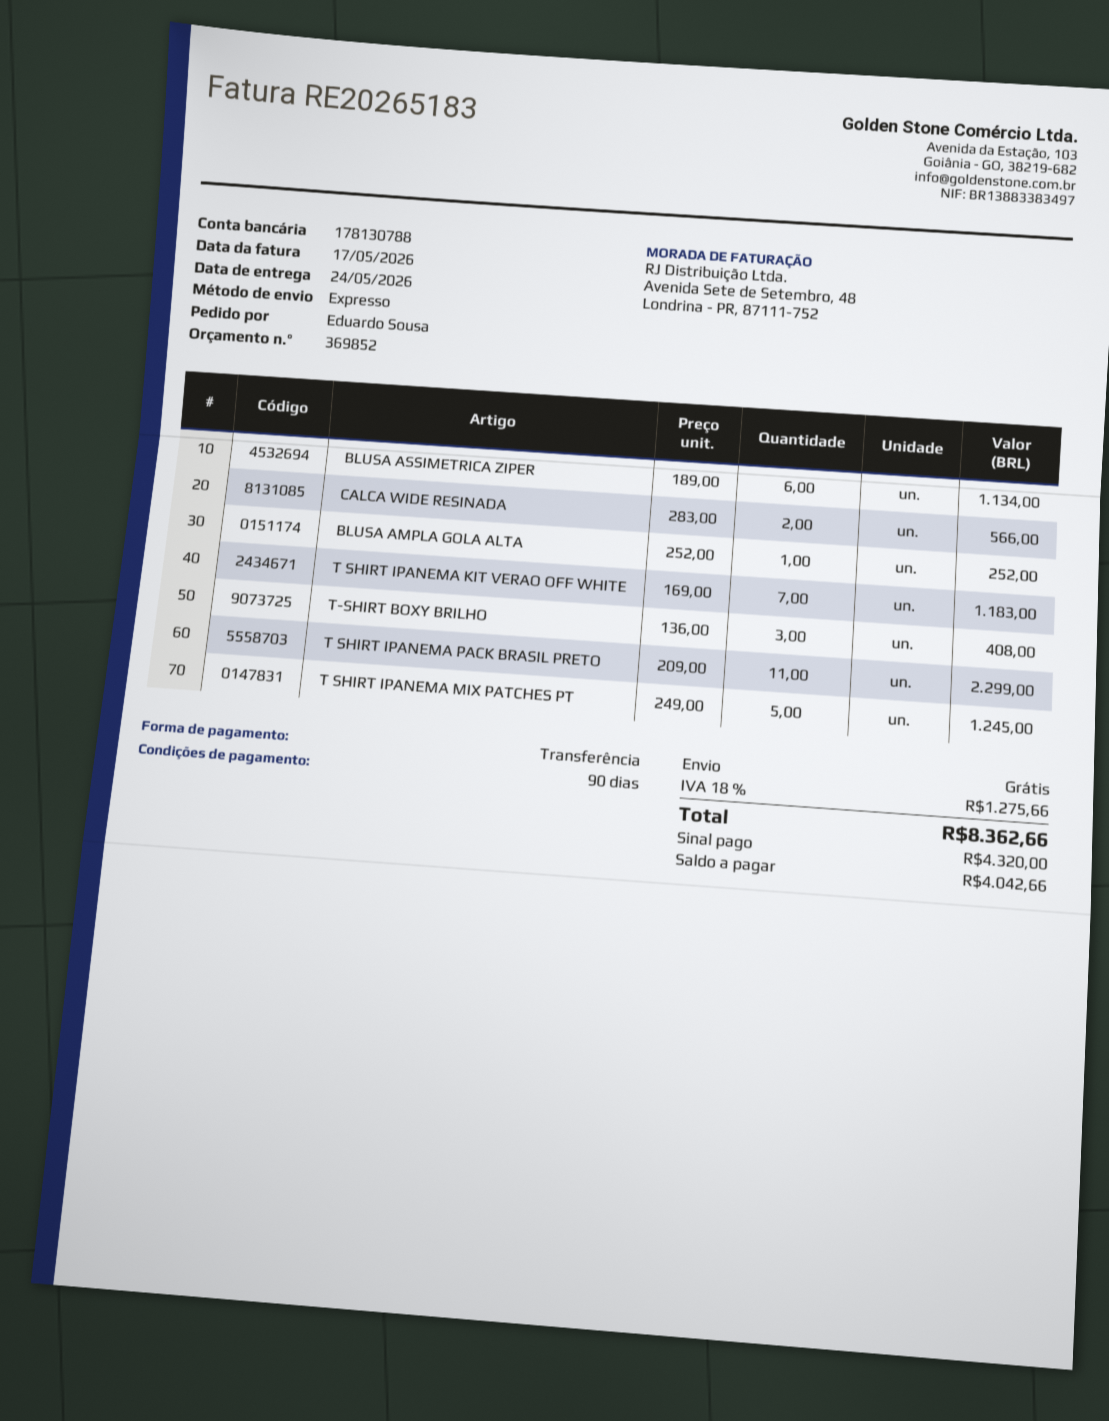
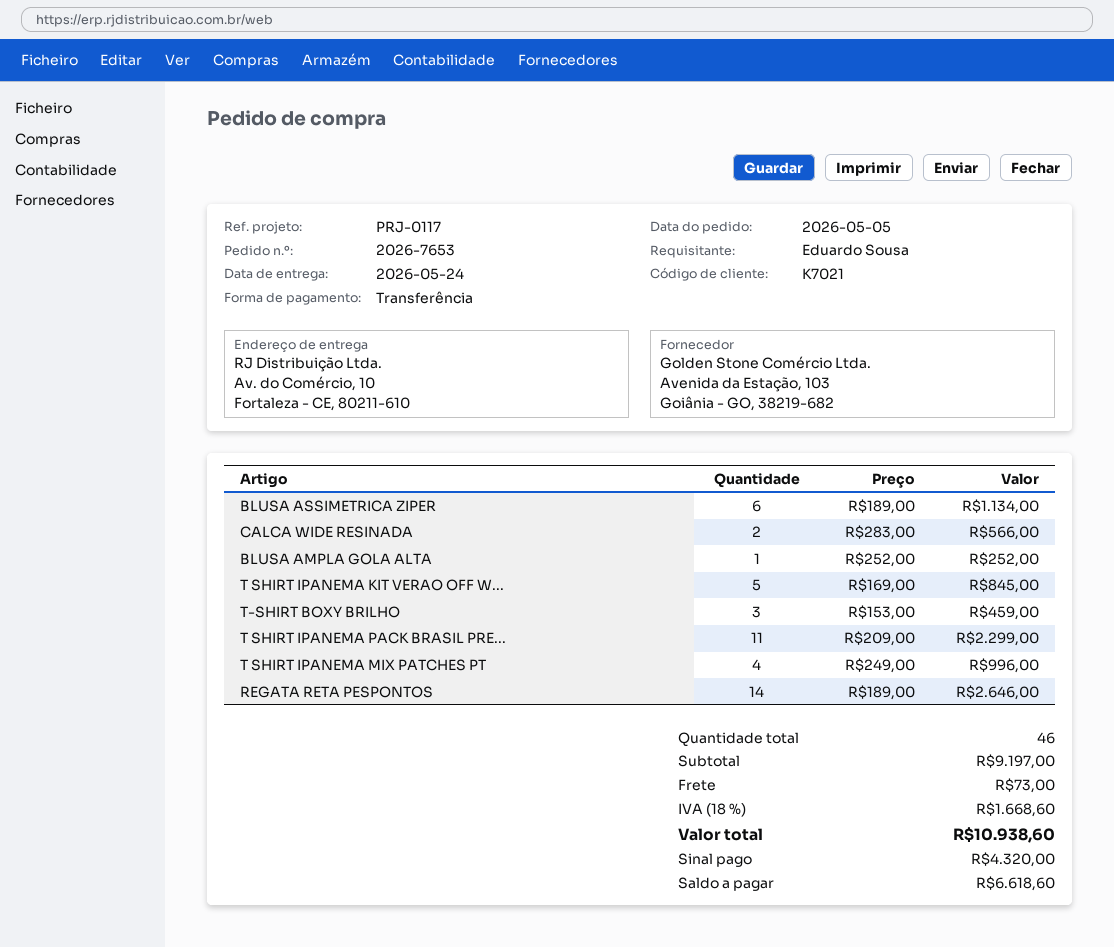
T SHIRT IPANEMA KIT VERAO OFF WHITE: 7 x 169.00 = 1183.00 -> 5 x 169.00 = 845.00
T-SHIRT BOXY BRILHO: 3 x 136.00 = 408.00 -> 3 x 153.00 = 459.00
T SHIRT IPANEMA MIX PATCHES PT: 5 x 249.00 = 1245.00 -> 4 x 249.00 = 996.00
REGATA RETA PESPONTOS: none -> 14 x 189.00 = 2646.00
shipping: 0.00 -> 73.00
tax: 18% = 1275.66 -> 18% = 1668.60
total: 8362.66 -> 10938.60
balance: 4042.66 -> 6618.60

